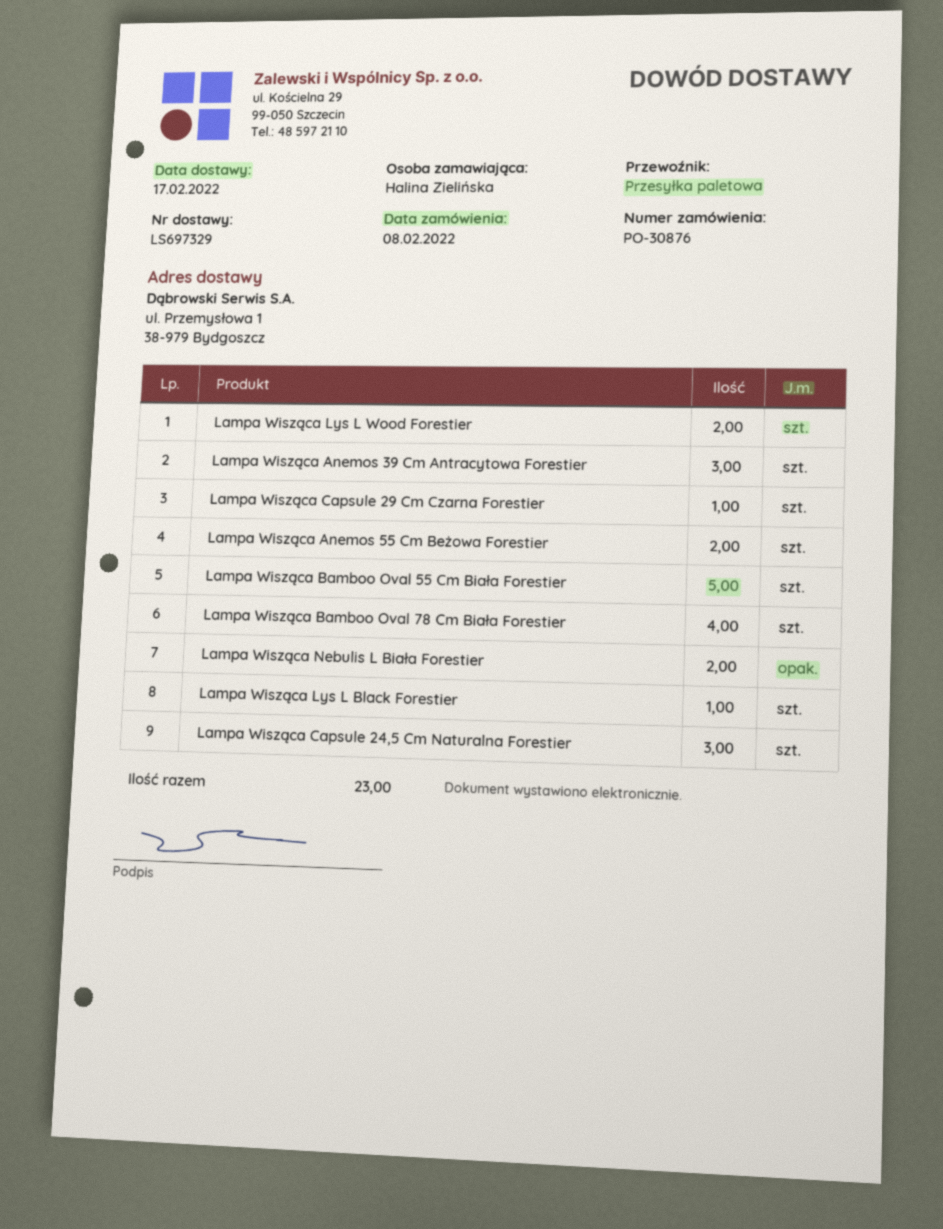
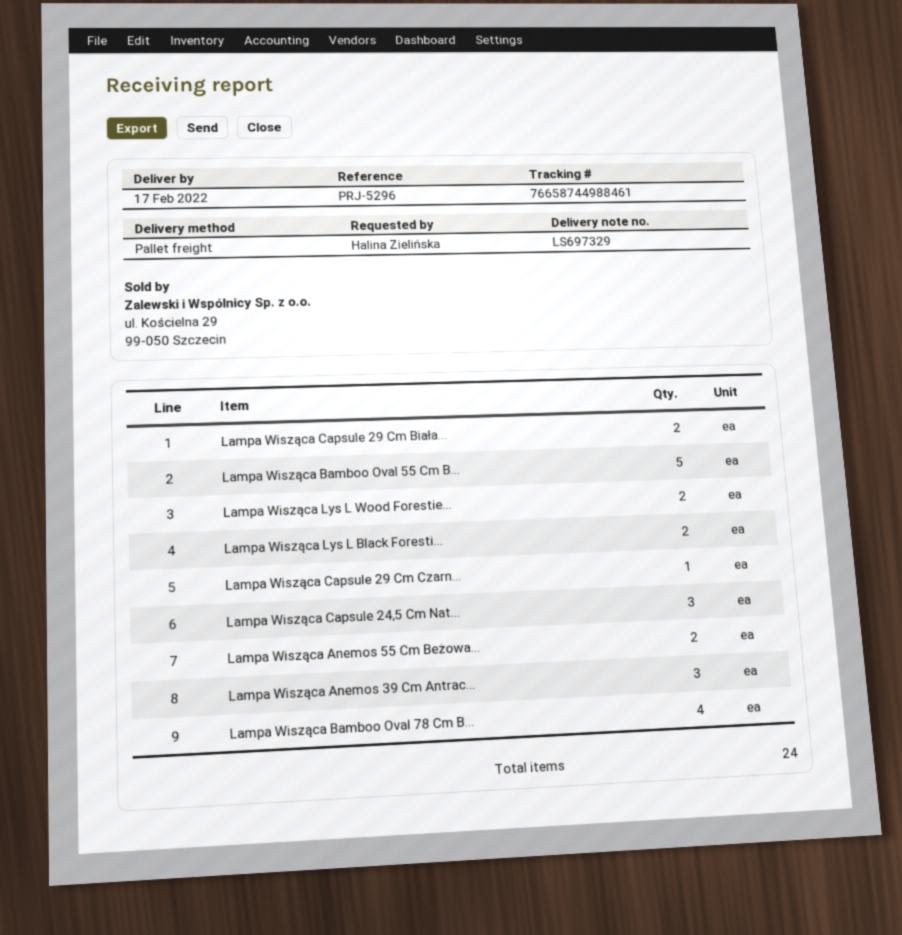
Lampa Wisząca Nebulis L Biała Forestier: 2 -> none
Lampa Wisząca Lys L Black Forestier: 1 -> 2
Lampa Wisząca Capsule 29 Cm Biała...: none -> 2
total quantity: 23 -> 24

